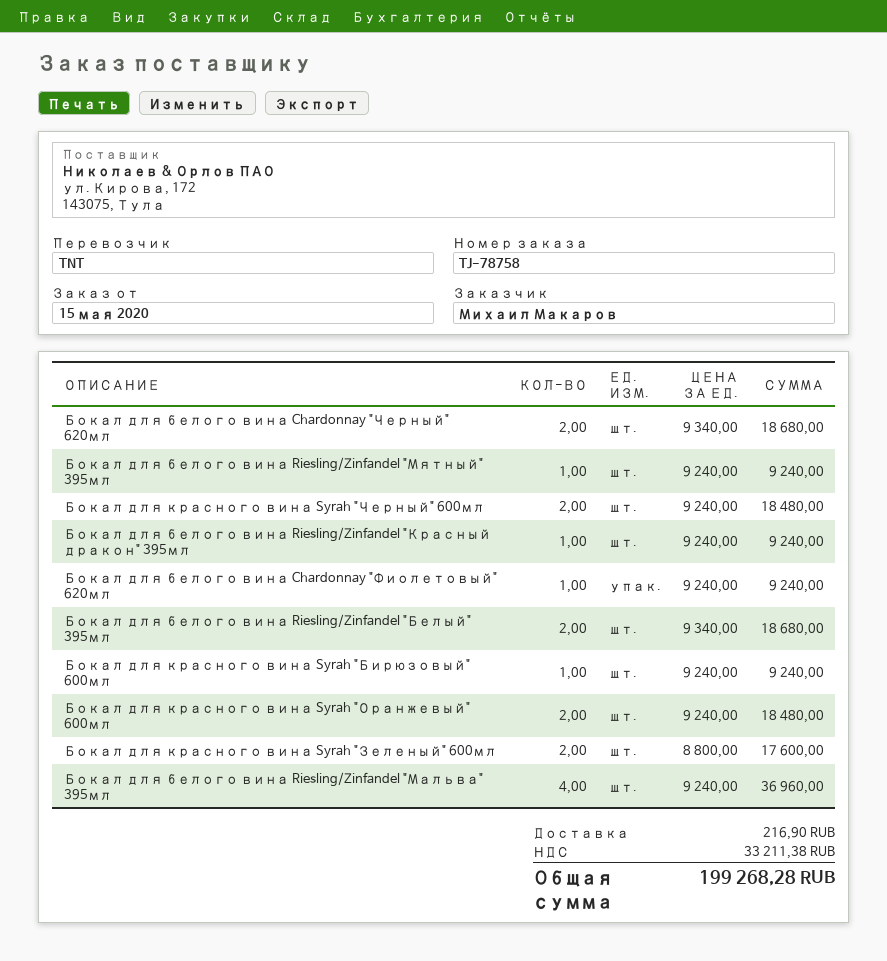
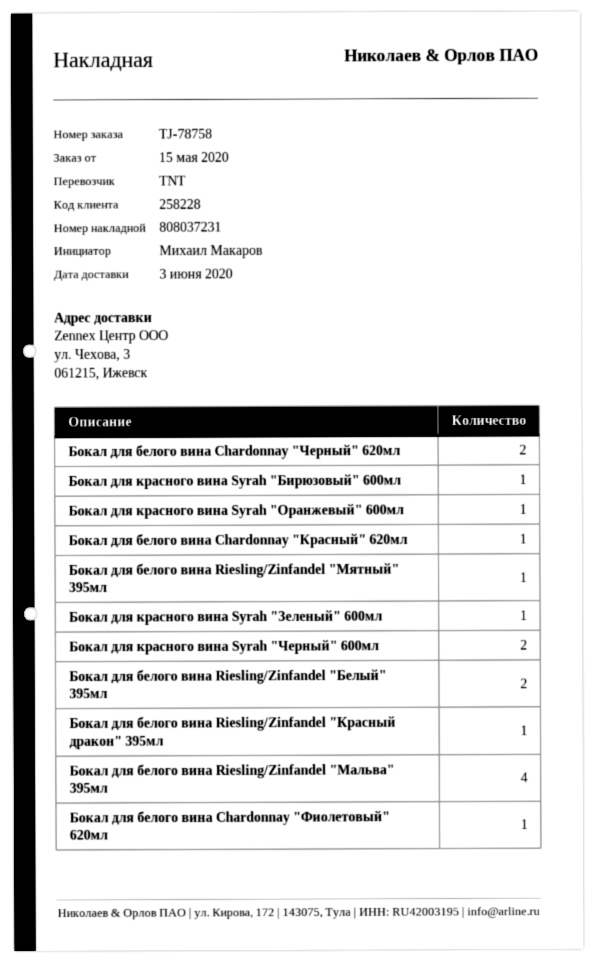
Бокал для красного вина Syrah "Оранжевый" 600мл: 2 -> 1
Бокал для красного вина Syrah "Зеленый" 600мл: 2 -> 1
Бокал для белого вина Chardonnay "Красный" 620мл: none -> 1

